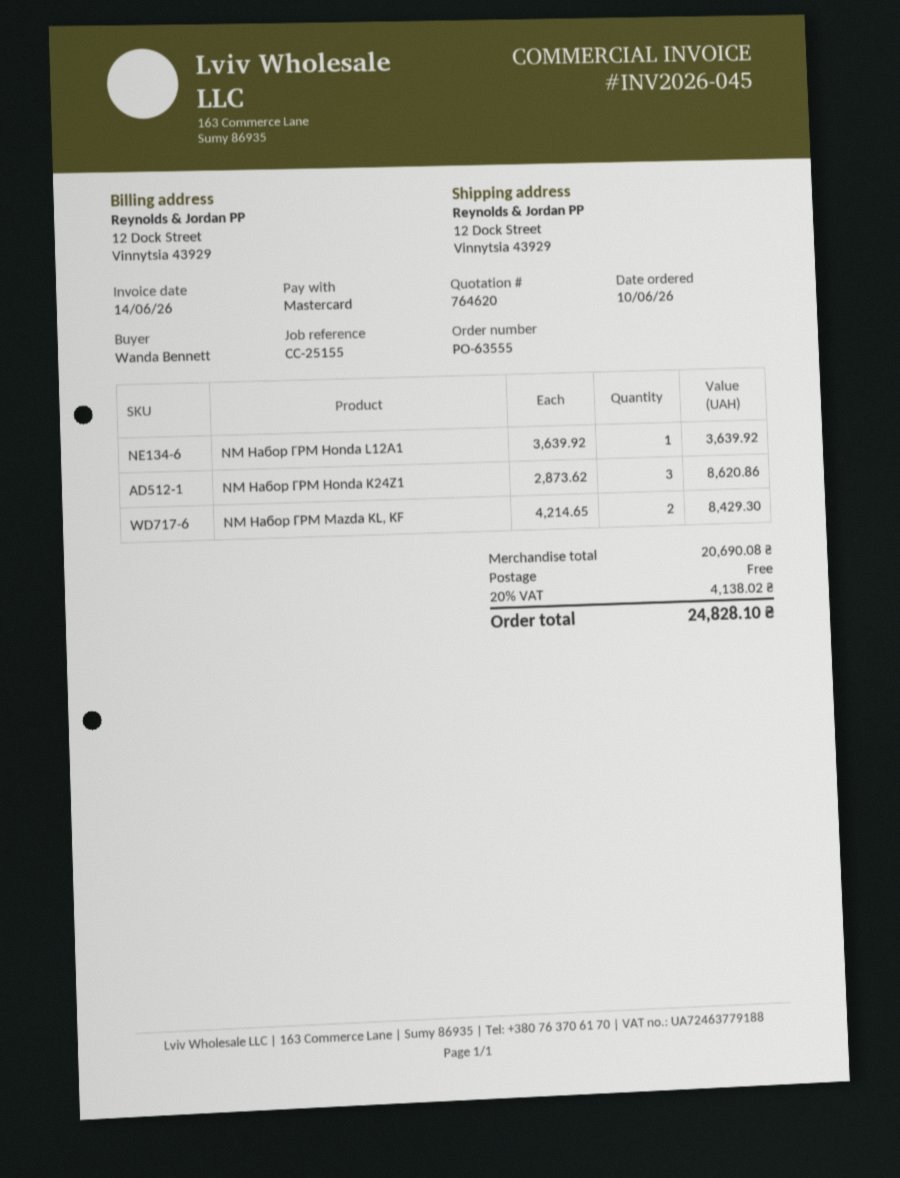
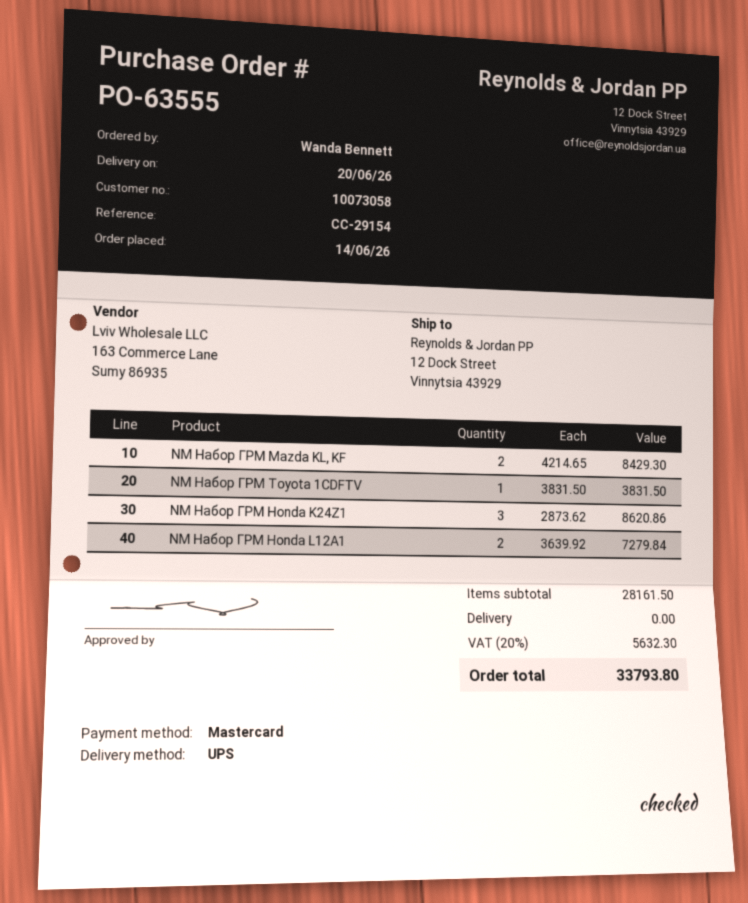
order date: 2026-06-10 -> 2026-06-14
reference: CC-25155 -> CC-29154
NM Набор ГРМ Honda L12A1: 1 x 3639.92 = 3639.92 -> 2 x 3639.92 = 7279.84
NM Набор ГРМ Toyota 1CDFTV: none -> 1 x 3831.50 = 3831.50
subtotal: 20690.08 -> 28161.50
tax: 20% = 4138.02 -> 20% = 5632.30
total: 24828.10 -> 33793.80

